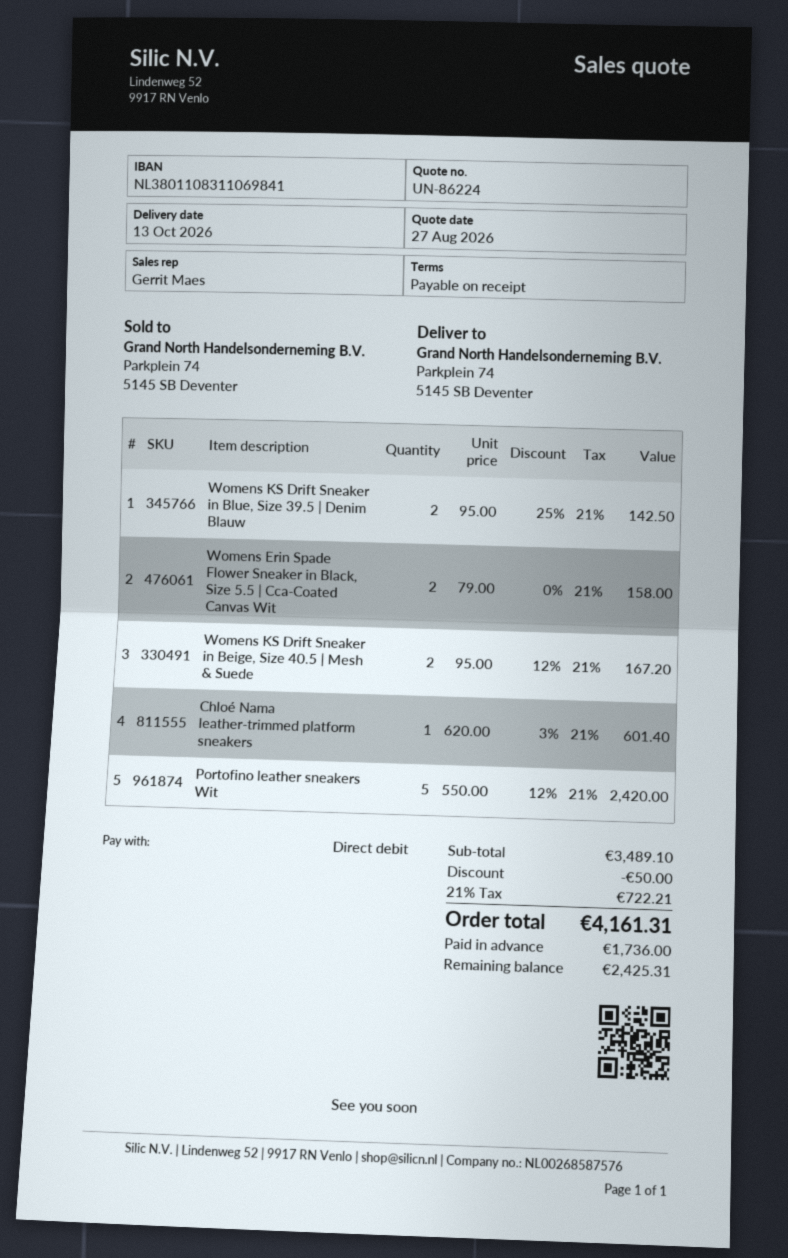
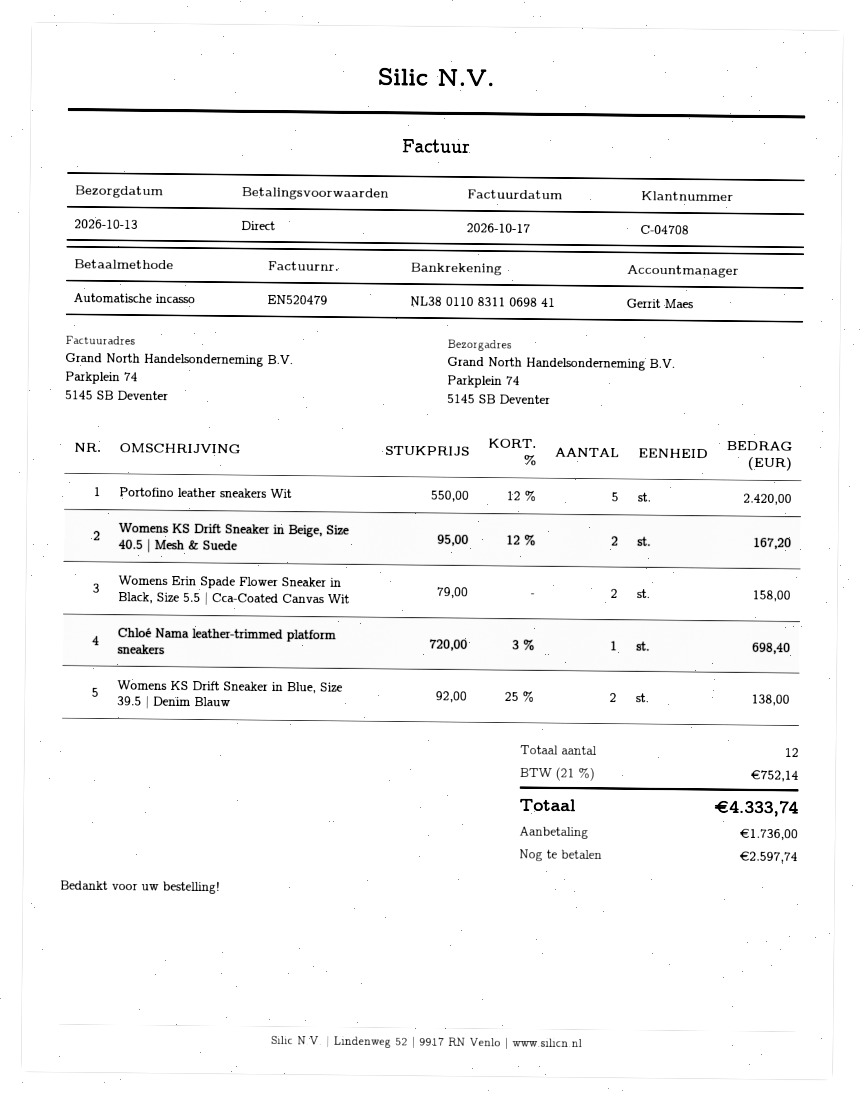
Womens KS Drift Sneaker in Blue, Size 39.5 | Denim Blauw: 2 x 95.00 - 25% = 142.50 -> 2 x 92.00 - 25% = 138.00
Chloé Nama leather-trimmed platform sneakers: 1 x 620.00 - 3% = 601.40 -> 1 x 720.00 - 3% = 698.40
discount: 50.00 -> none
tax: 21% = 722.21 -> 21% = 752.14
total: 4161.31 -> 4333.74
balance: 2425.31 -> 2597.74

